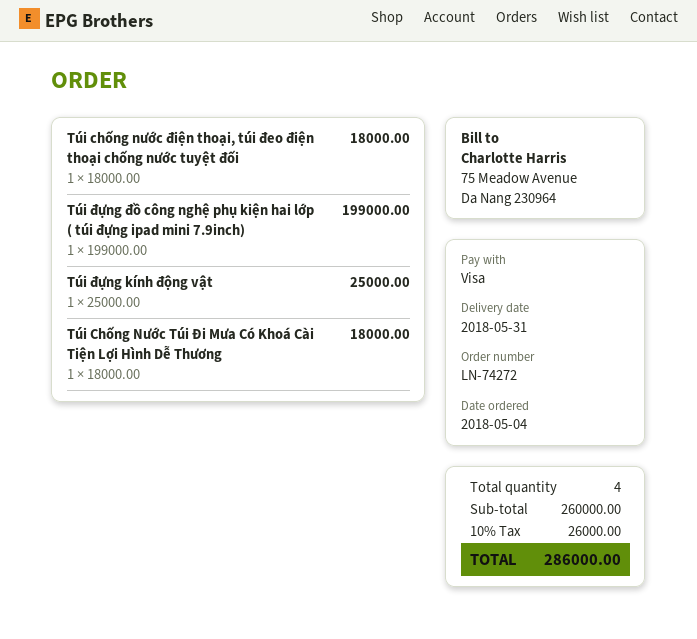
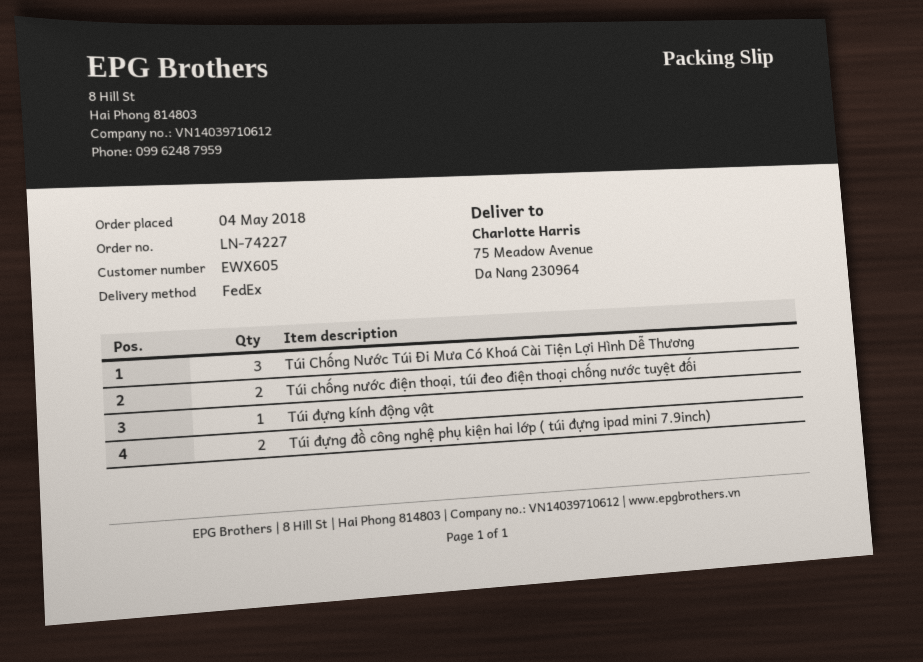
order number: LN-74272 -> LN-74227
Túi chống nước điện thoại, túi đeo điện thoại chống nước tuyệt đối: 1 -> 2
Túi đựng đồ công nghệ phụ kiện hai lớp ( túi đựng ipad mini 7.9inch): 1 -> 2
Túi Chống Nước Túi Đi Mưa Có Khoá Cài Tiện Lợi Hình Dễ Thương: 1 -> 3

